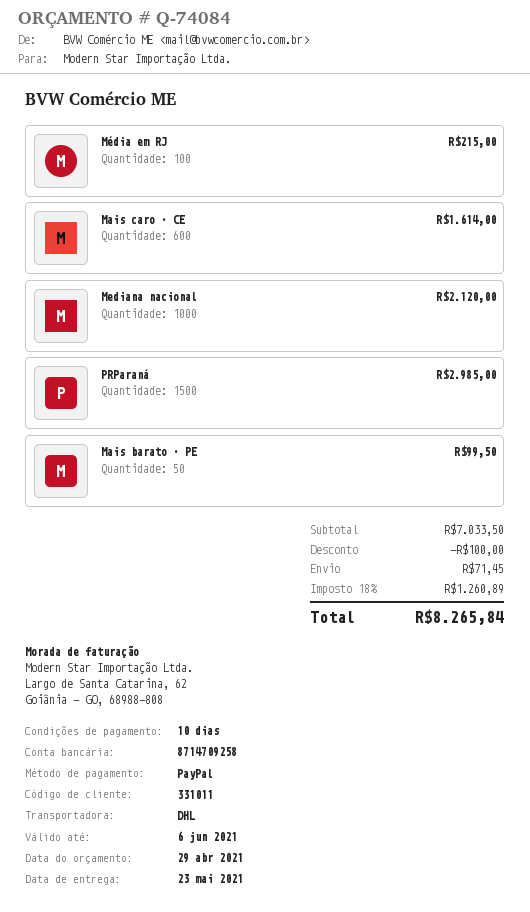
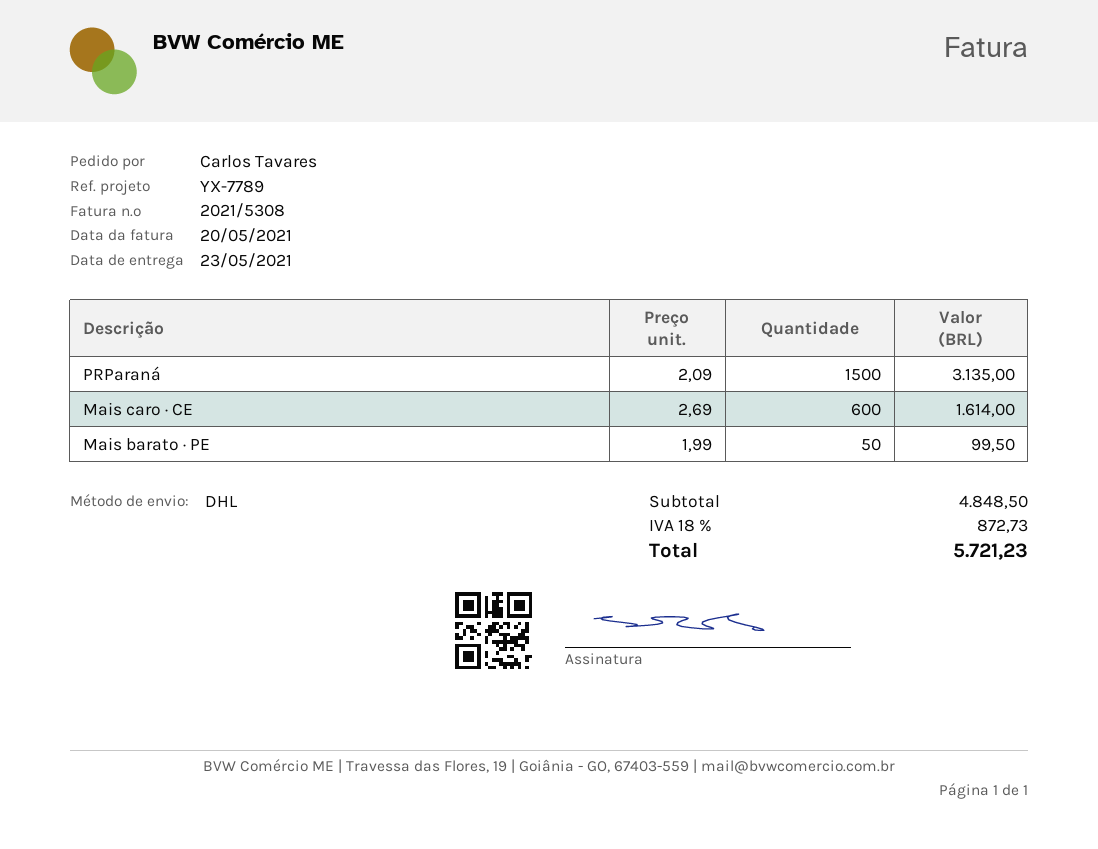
Média em RJ: 100 for 215.00 -> none
Mediana nacional: 1000 for 2120.00 -> none
PRParaná: 1500 for 2985.00 -> 1500 for 3135.00
subtotal: 7033.50 -> 4848.50
discount: 100.00 -> none
shipping: 71.45 -> none
tax: 18% = 1260.89 -> 18% = 872.73
total: 8265.84 -> 5721.23

